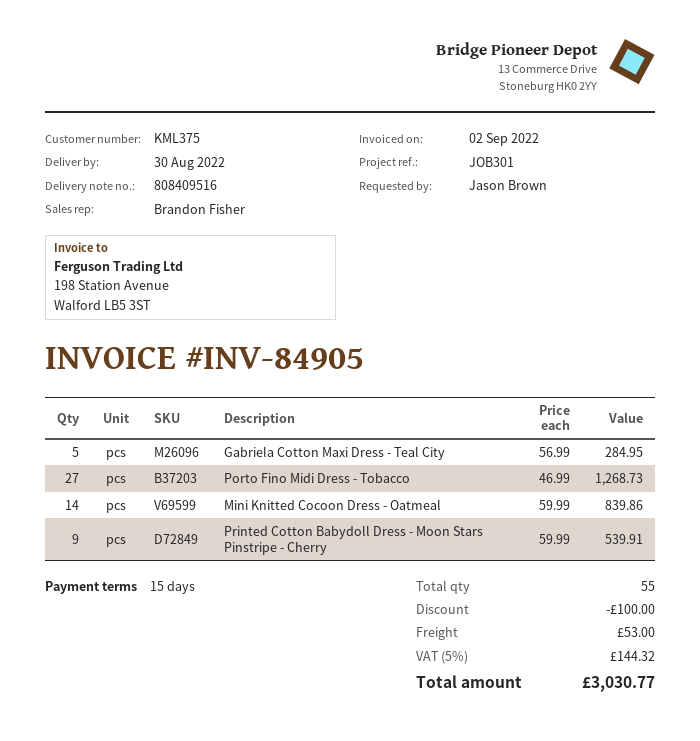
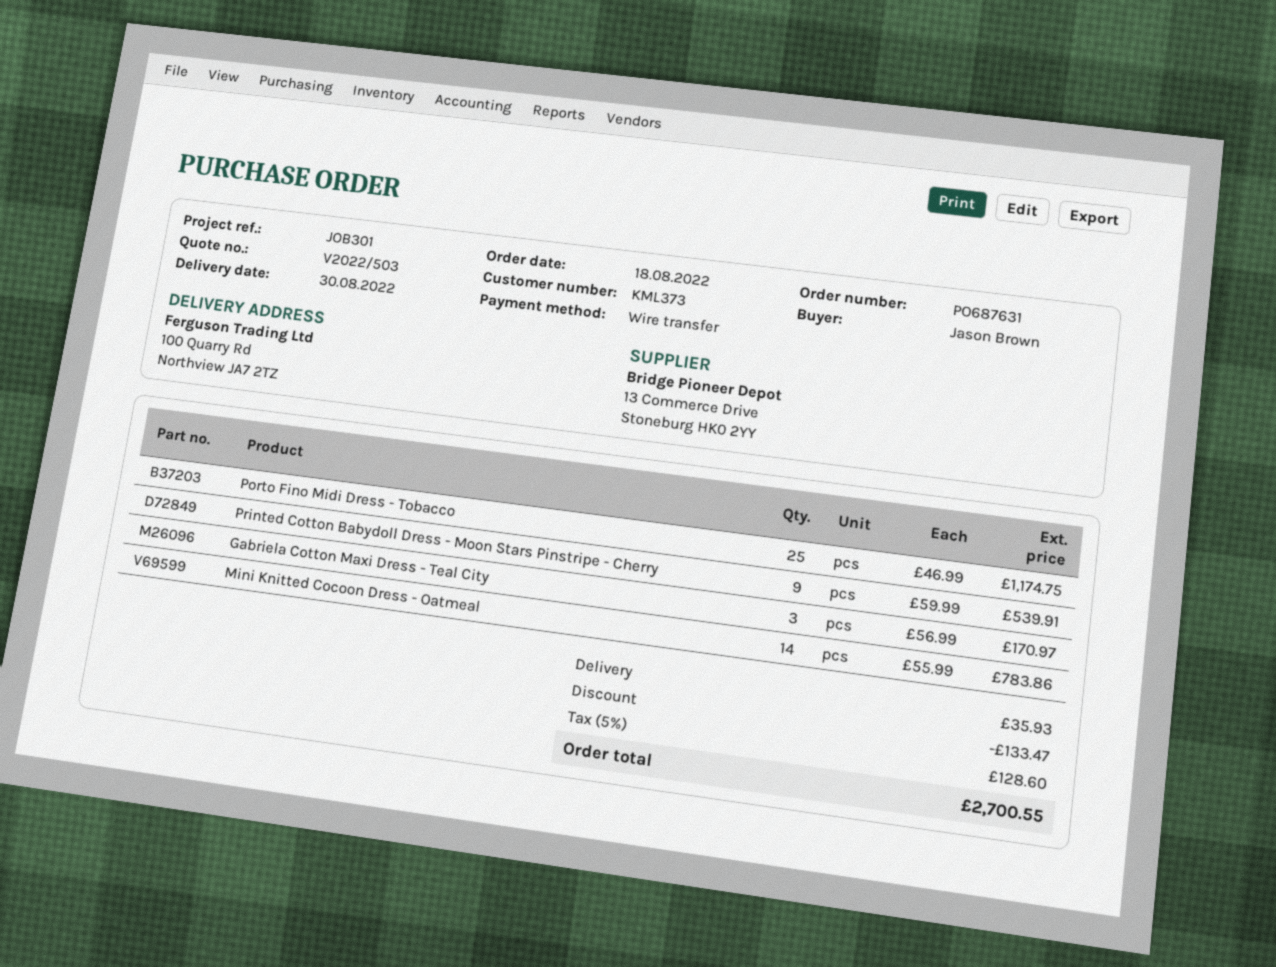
customer number: KML375 -> KML373
Gabriela Cotton Maxi Dress - Teal City: 5 x 56.99 = 284.95 -> 3 x 56.99 = 170.97
Porto Fino Midi Dress - Tobacco: 27 x 46.99 = 1268.73 -> 25 x 46.99 = 1174.75
Mini Knitted Cocoon Dress - Oatmeal: 14 x 59.99 = 839.86 -> 14 x 55.99 = 783.86
discount: 100.00 -> 133.47
shipping: 53.00 -> 35.93
tax: 5% = 144.32 -> 5% = 128.60
total: 3030.77 -> 2700.55

